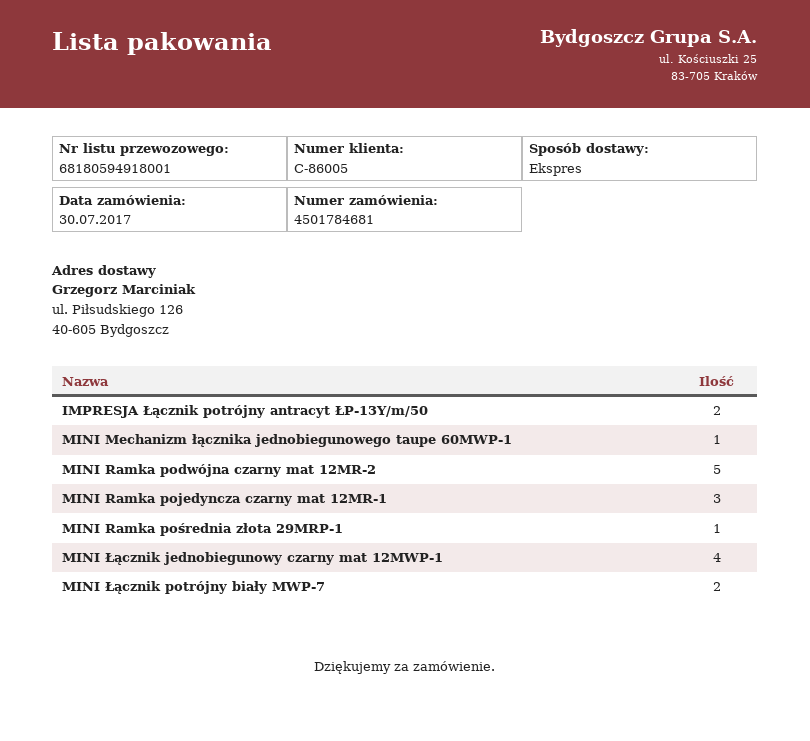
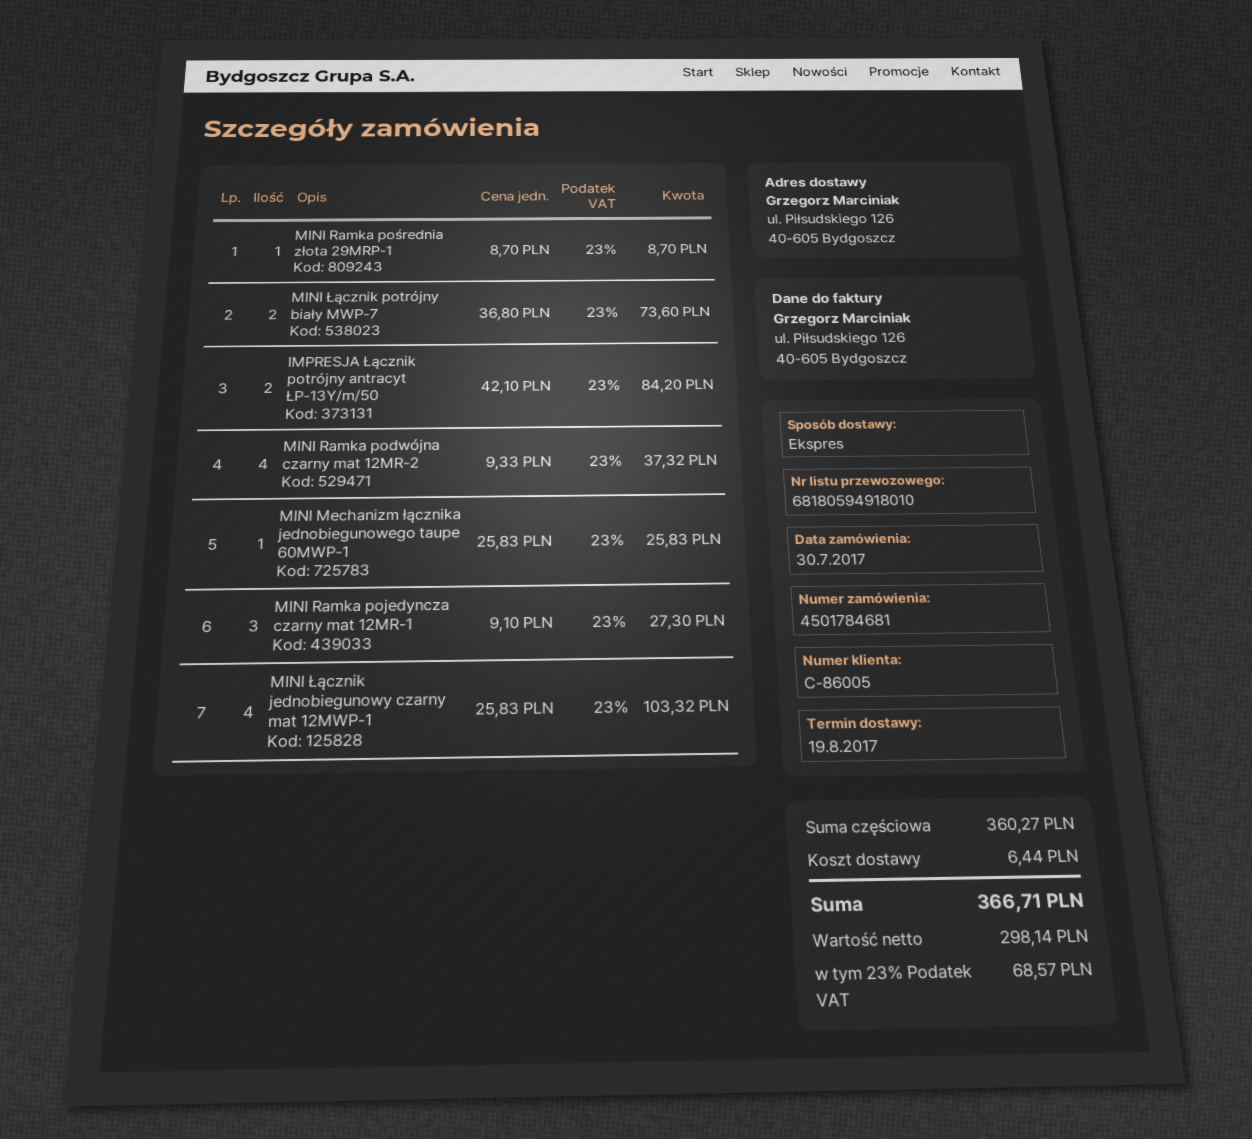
tracking number: 68180594918001 -> 68180594918010
MINI Ramka podwójna czarny mat 12MR-2: 5 -> 4

